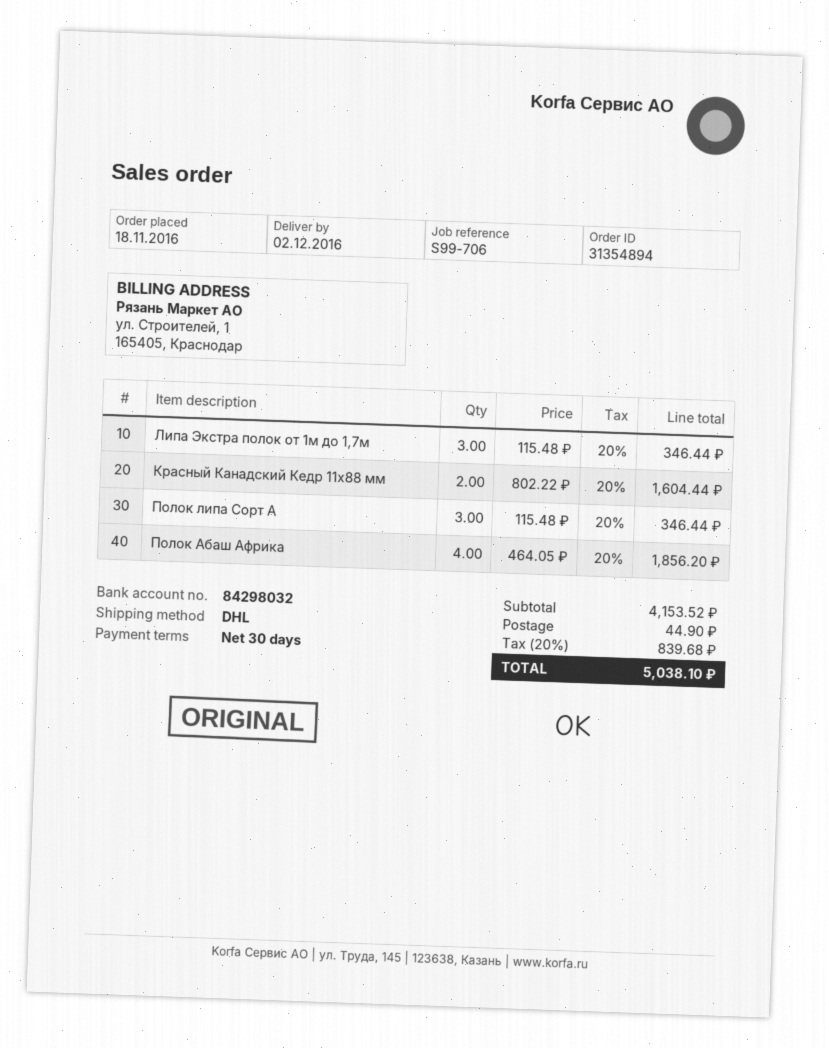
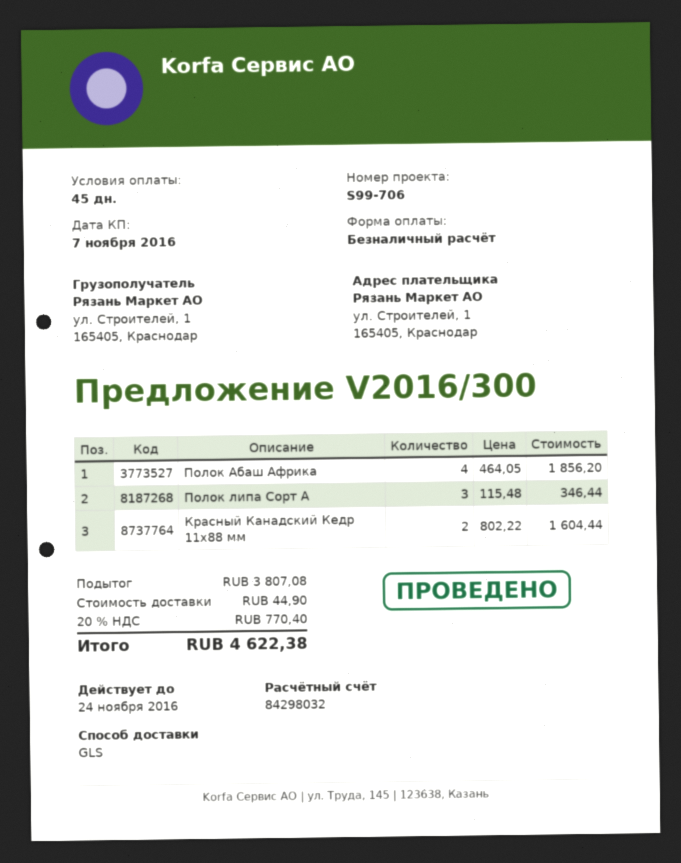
payment terms: 30 days -> 45 days
shipping method: DHL -> GLS
Липа Экстра полок от 1м до 1,7м: 3 x 115.48 = 346.44 -> none
subtotal: 4153.52 -> 3807.08
tax: 20% = 839.68 -> 20% = 770.40
total: 5038.10 -> 4622.38

